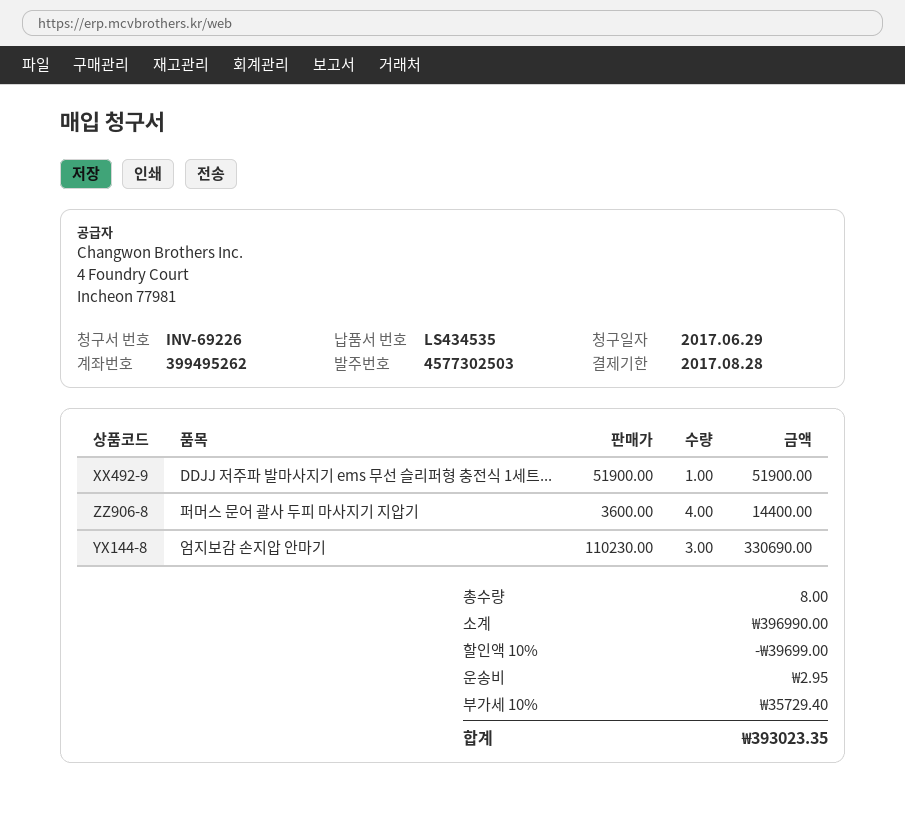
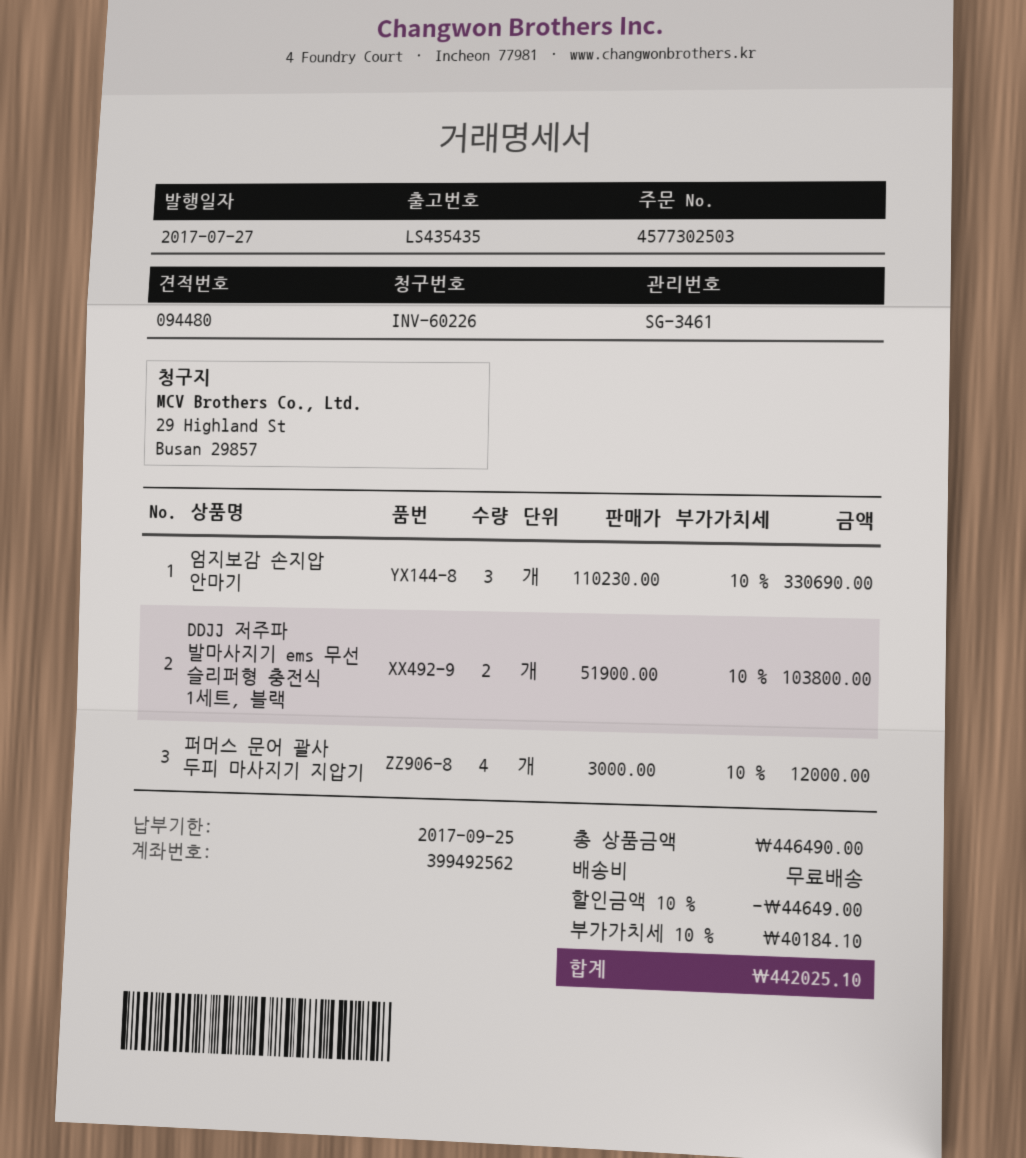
delivery note number: LS434535 -> LS435435
invoice number: INV-69226 -> INV-60226
invoice date: 2017-06-29 -> 2017-07-27
due date: 2017-08-28 -> 2017-09-25
bank account: 399495262 -> 399492562
DDJJ 저주파 발마사지기 ems 무선 슬리퍼형 충전식 1세트...: 1 x 51900.00 = 51900.00 -> 2 x 51900.00 = 103800.00
퍼머스 문어 괄사 두피 마사지기 지압기: 4 x 3600.00 = 14400.00 -> 4 x 3000.00 = 12000.00
subtotal: 396990.00 -> 446490.00
discount: 10% = 39699.00 -> 10% = 44649.00
shipping: 2.95 -> 0.00
tax: 10% = 35729.40 -> 10% = 40184.10
total: 393023.35 -> 442025.10

